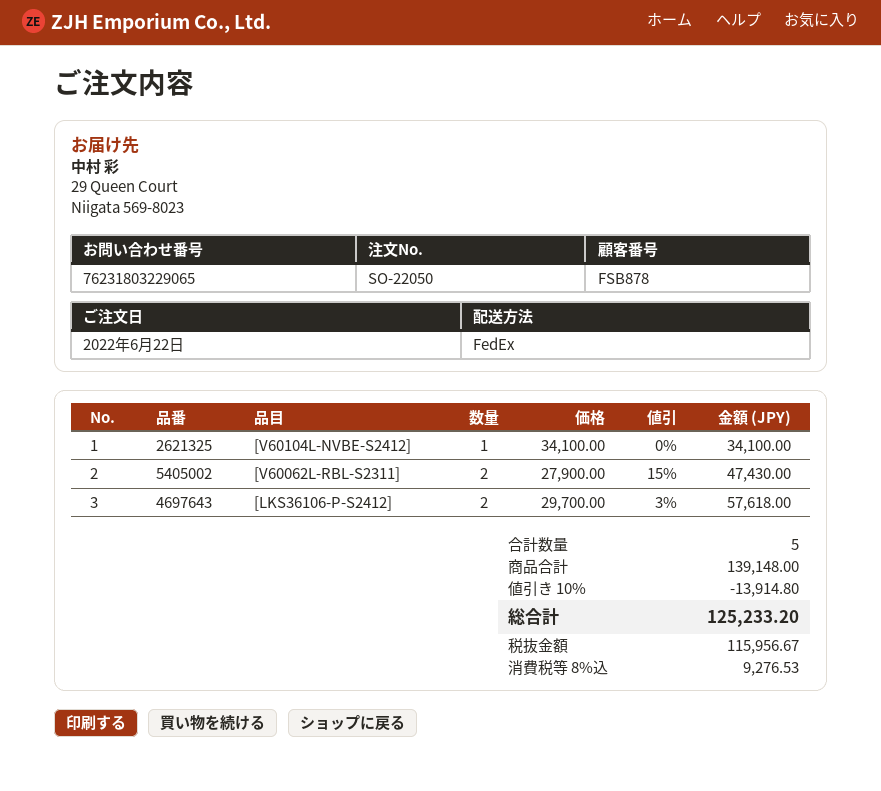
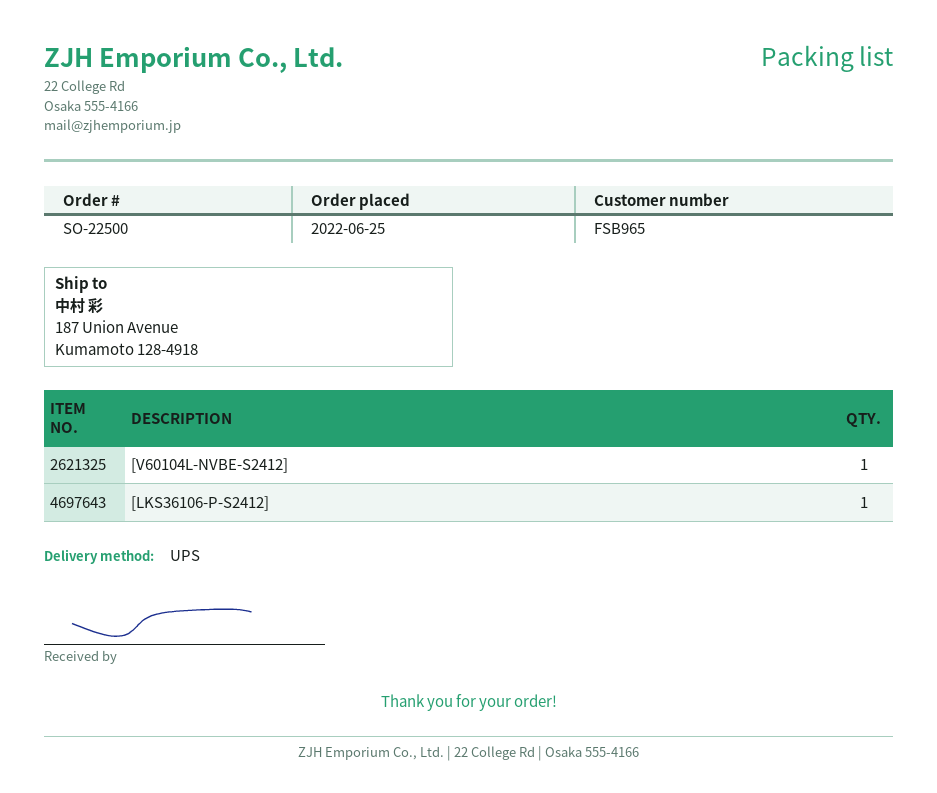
order number: SO-22050 -> SO-22500
order date: 2022-06-22 -> 2022-06-25
customer number: FSB878 -> FSB965
shipping method: FedEx -> UPS
ship to: 29 Queen Court, Niigata 569-8023 -> 187 Union Avenue, Kumamoto 128-4918
[V60062L-RBL-S2311]: 2 -> none
[LKS36106-P-S2412]: 2 -> 1

